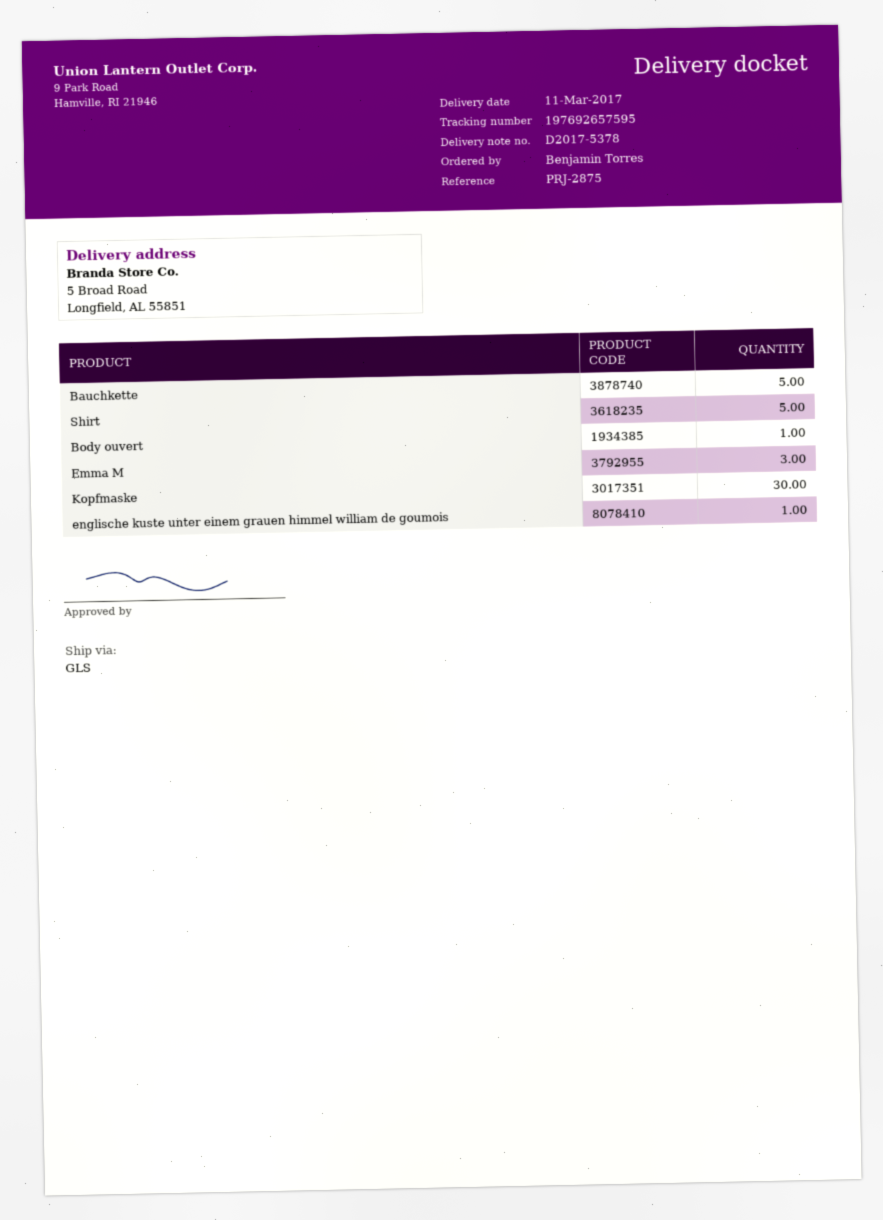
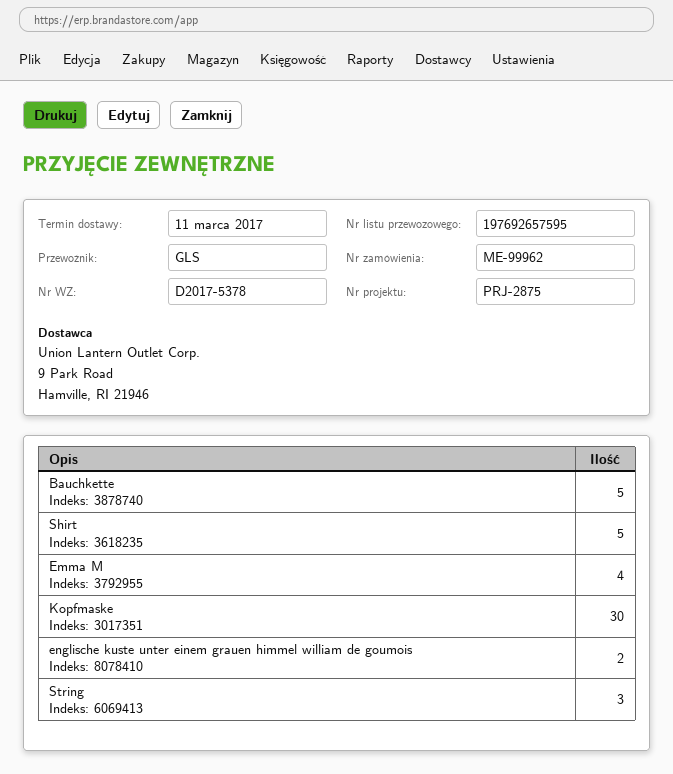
Body ouvert: 1 -> none
Emma M: 3 -> 4
englische kuste unter einem grauen himmel william de goumois: 1 -> 2
String: none -> 3

